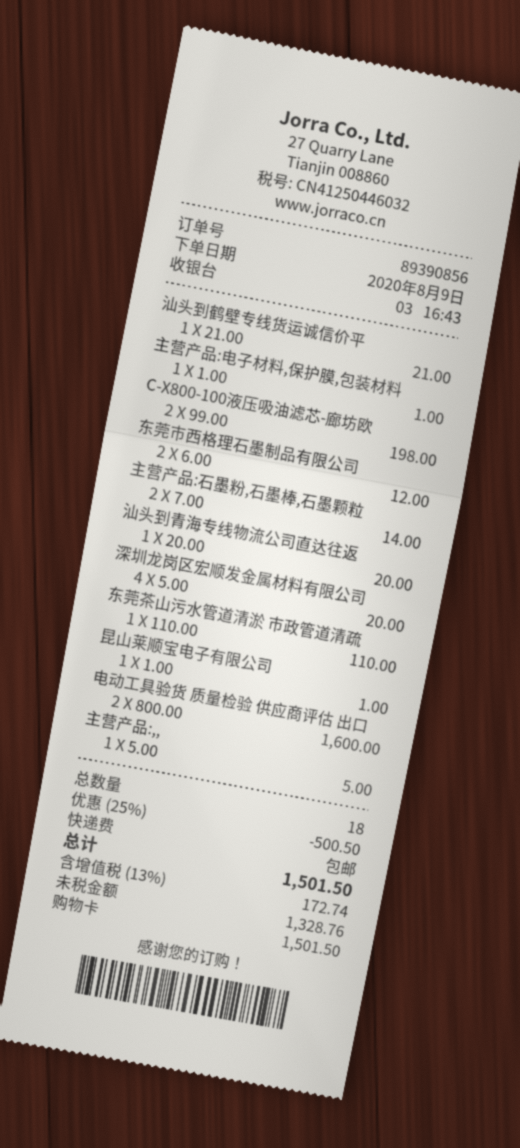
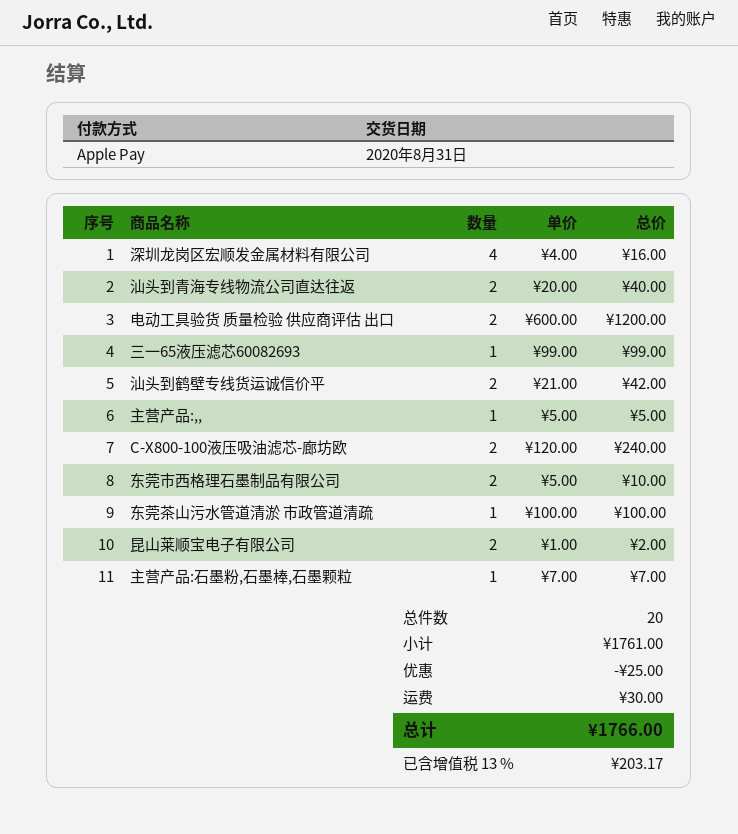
payment method: gift card -> Apple Pay
汕头到鹤壁专线货运诚信价平: 1 x 21.00 = 21.00 -> 2 x 21.00 = 42.00
主营产品:电子材料,保护膜,包装材料: 1 x 1.00 = 1.00 -> none
C-X800-100液压吸油滤芯-廊坊欧: 2 x 99.00 = 198.00 -> 2 x 120.00 = 240.00
东莞市西格理石墨制品有限公司: 2 x 6.00 = 12.00 -> 2 x 5.00 = 10.00
主营产品:石墨粉,石墨棒,石墨颗粒: 2 x 7.00 = 14.00 -> 1 x 7.00 = 7.00
汕头到青海专线物流公司直达往返: 1 x 20.00 = 20.00 -> 2 x 20.00 = 40.00
深圳龙岗区宏顺发金属材料有限公司: 4 x 5.00 = 20.00 -> 4 x 4.00 = 16.00
东莞茶山污水管道清淤 市政管道清疏: 1 x 110.00 = 110.00 -> 1 x 100.00 = 100.00
昆山莱顺宝电子有限公司: 1 x 1.00 = 1.00 -> 2 x 1.00 = 2.00
电动工具验货 质量检验 供应商评估 出口: 2 x 800.00 = 1600.00 -> 2 x 600.00 = 1200.00
三一65液压滤芯60082693: none -> 1 x 99.00 = 99.00
total quantity: 18 -> 20
discount: 500.50 -> 25.00
shipping: 0.00 -> 30.00
tax: 13% = 172.74 -> 13% = 203.17
total: 1501.50 -> 1766.00

